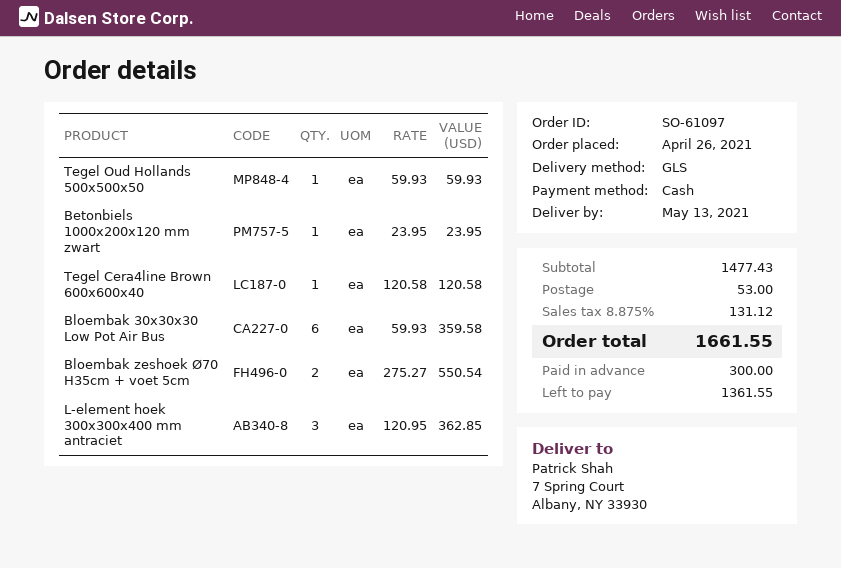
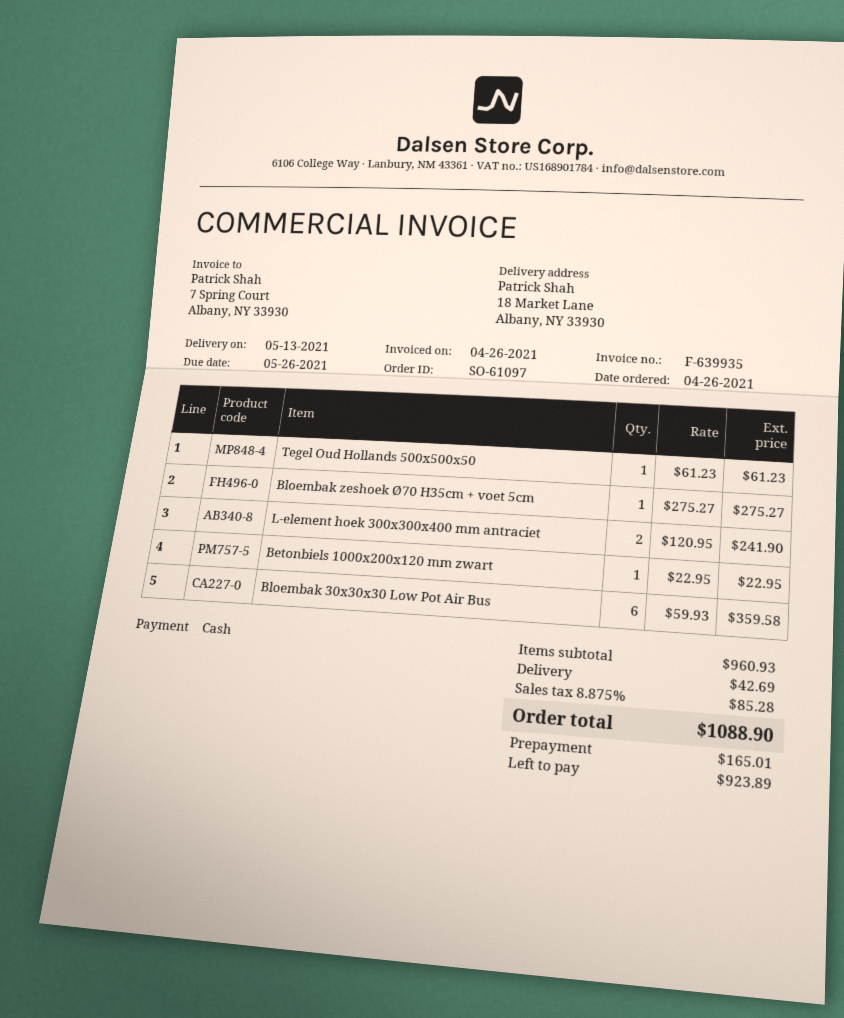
ship to: 7 Spring Court, Albany, NY 33930 -> 18 Market Lane, Albany, NY 33930
Tegel Oud Hollands 500x500x50: 1 x 59.93 = 59.93 -> 1 x 61.23 = 61.23
Betonbiels 1000x200x120 mm zwart: 1 x 23.95 = 23.95 -> 1 x 22.95 = 22.95
Tegel Cera4line Brown 600x600x40: 1 x 120.58 = 120.58 -> none
Bloembak zeshoek Ø70 H35cm + voet 5cm: 2 x 275.27 = 550.54 -> 1 x 275.27 = 275.27
L-element hoek 300x300x400 mm antraciet: 3 x 120.95 = 362.85 -> 2 x 120.95 = 241.90
subtotal: 1477.43 -> 960.93
shipping: 53.00 -> 42.69
tax: 8.875% = 131.12 -> 8.875% = 85.28
total: 1661.55 -> 1088.90
deposit: 300.00 -> 165.01
balance: 1361.55 -> 923.89

